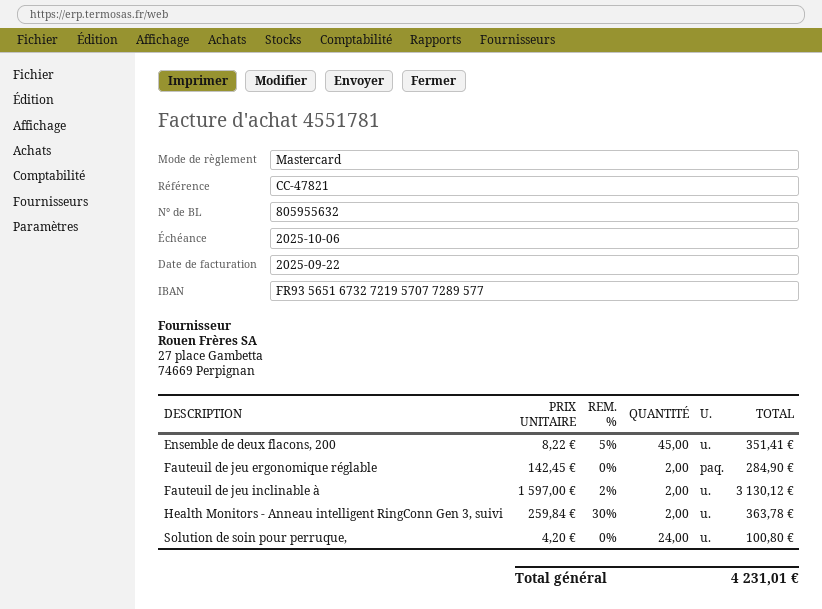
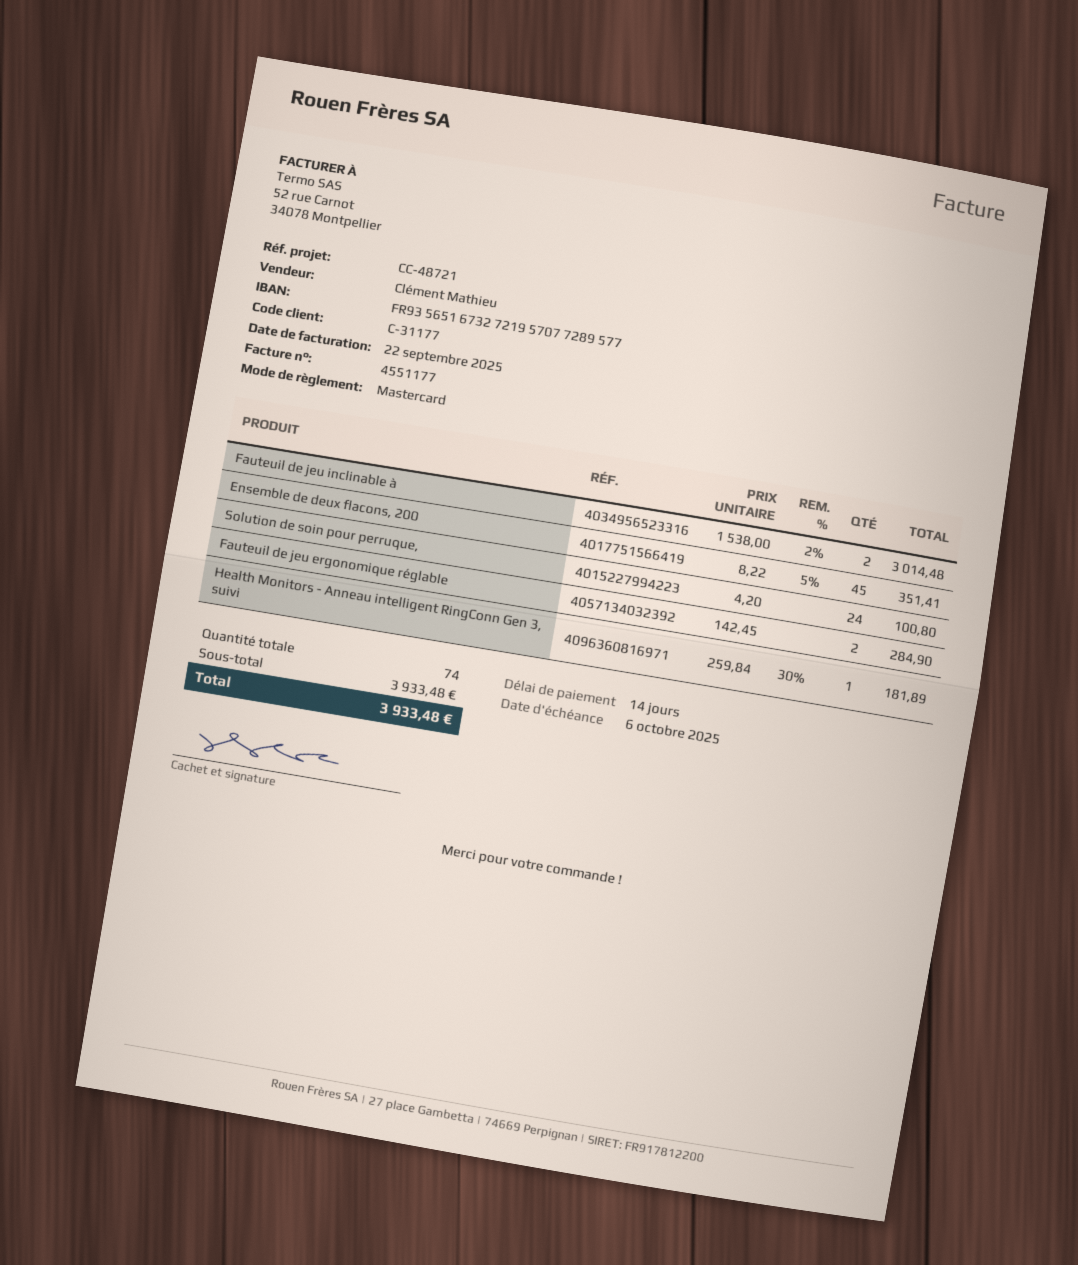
invoice number: 4551781 -> 4551177
reference: CC-47821 -> CC-48721
Fauteuil de jeu inclinable à: 2 x 1597.00 - 2% = 3130.12 -> 2 x 1538.00 - 2% = 3014.48
Health Monitors - Anneau intelligent RingConn Gen 3, suivi: 2 x 259.84 - 30% = 363.78 -> 1 x 259.84 - 30% = 181.89
total: 4231.01 -> 3933.48

